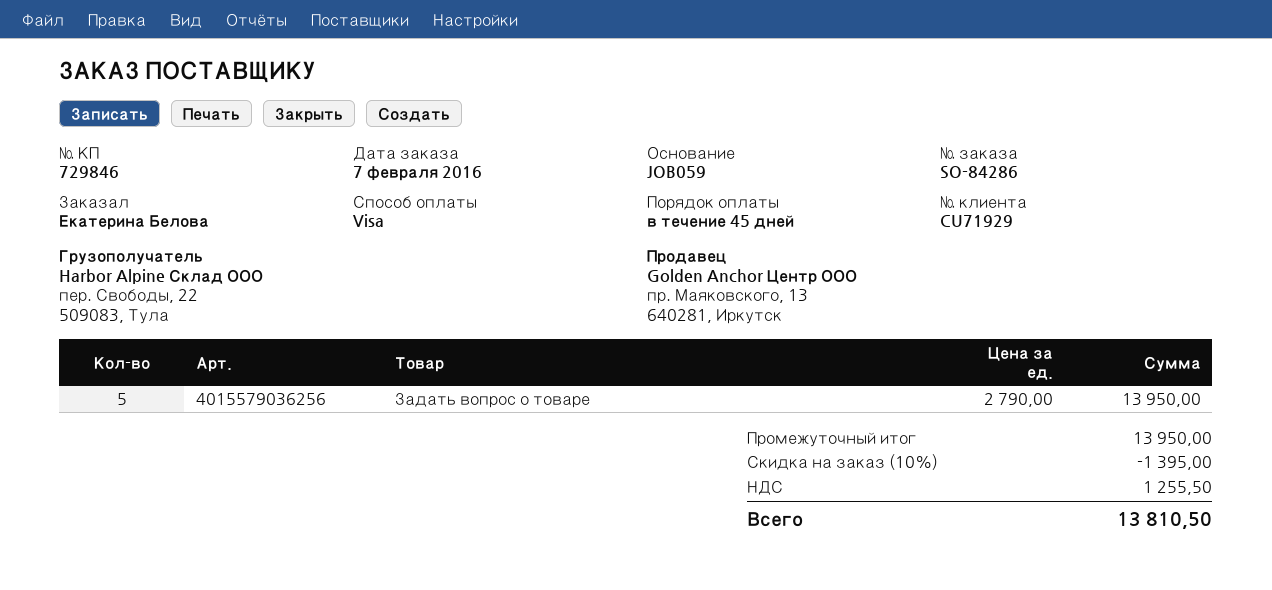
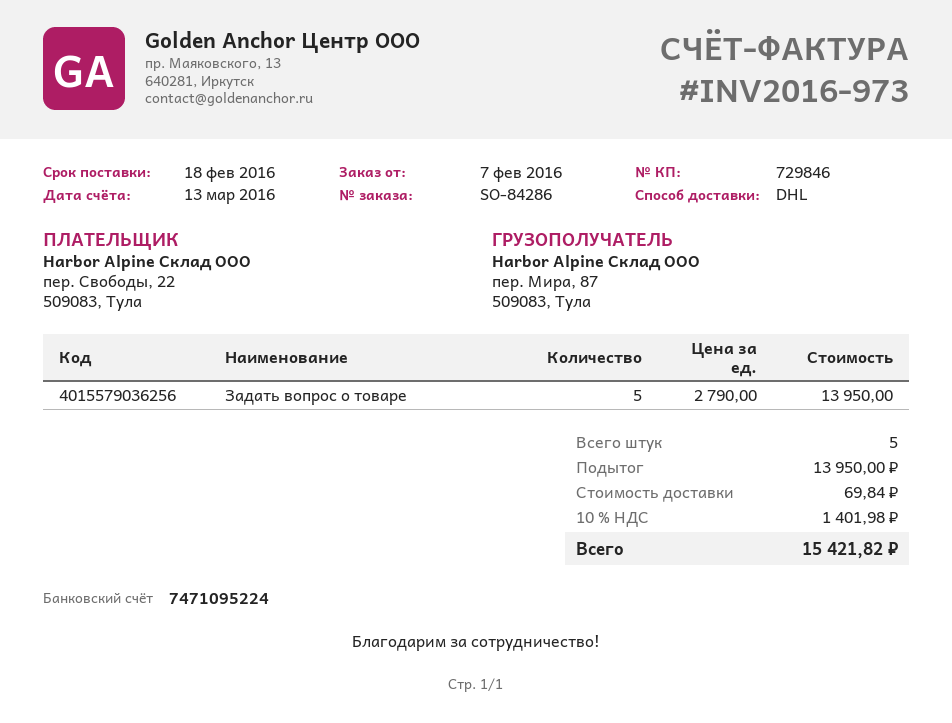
ship to: пер. Свободы, 22, 509083, Тула -> пер. Мира, 87, 509083, Тула
discount: 10% = 1395.00 -> none
shipping: none -> 69.84
tax: 1255.50 -> 1401.98
total: 13810.50 -> 15421.82

